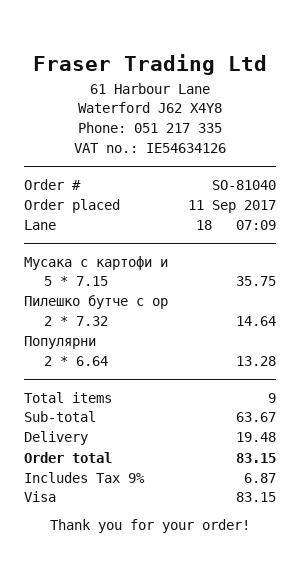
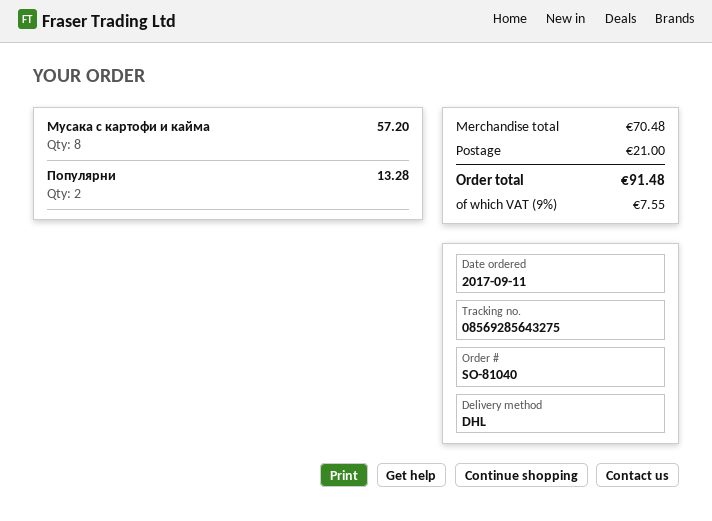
Мусака с картофи и: 5 for 35.75 -> 8 for 57.20
Пилешко бутче с ор: 2 for 14.64 -> none
subtotal: 63.67 -> 70.48
shipping: 19.48 -> 21.00
tax: 9% = 6.87 -> 9% = 7.55
total: 83.15 -> 91.48

